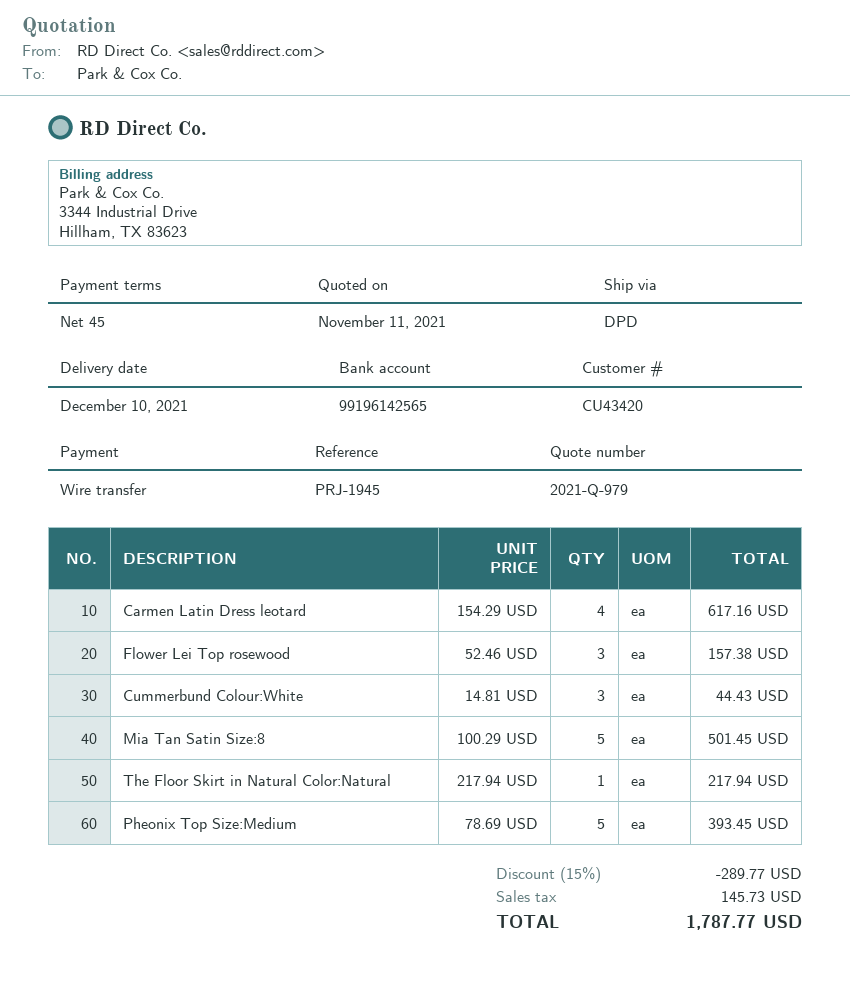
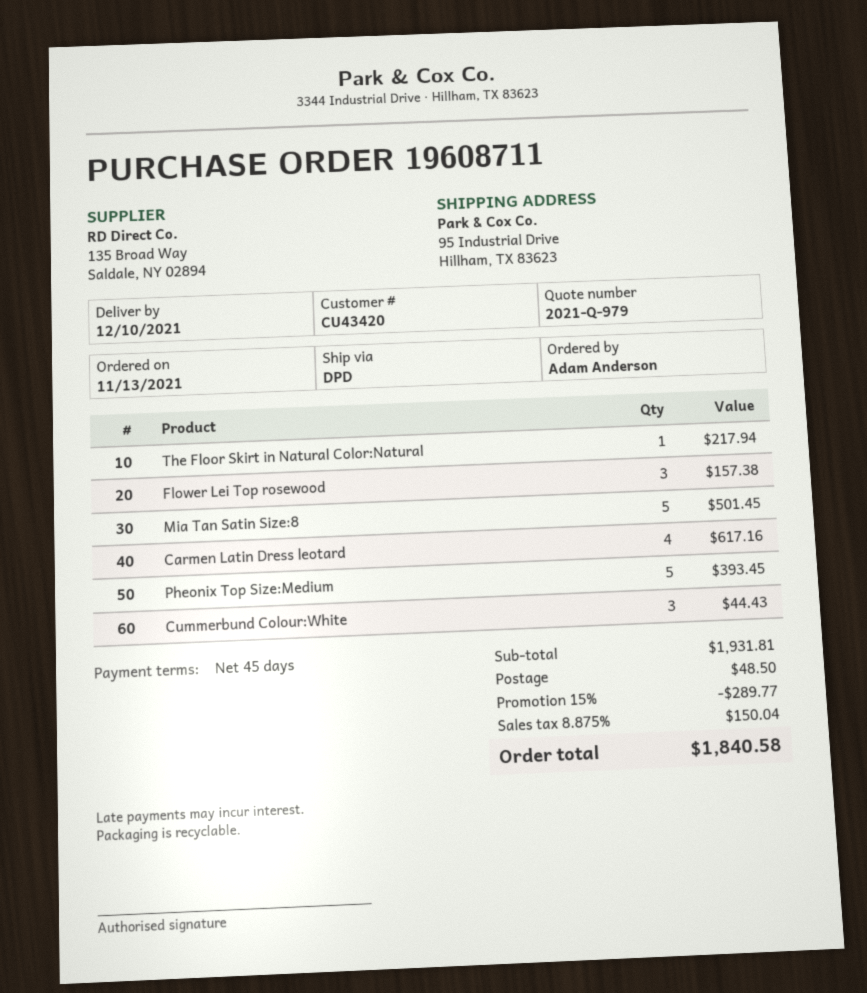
shipping: none -> 48.50
tax: 145.73 -> 150.04
total: 1787.77 -> 1840.58

